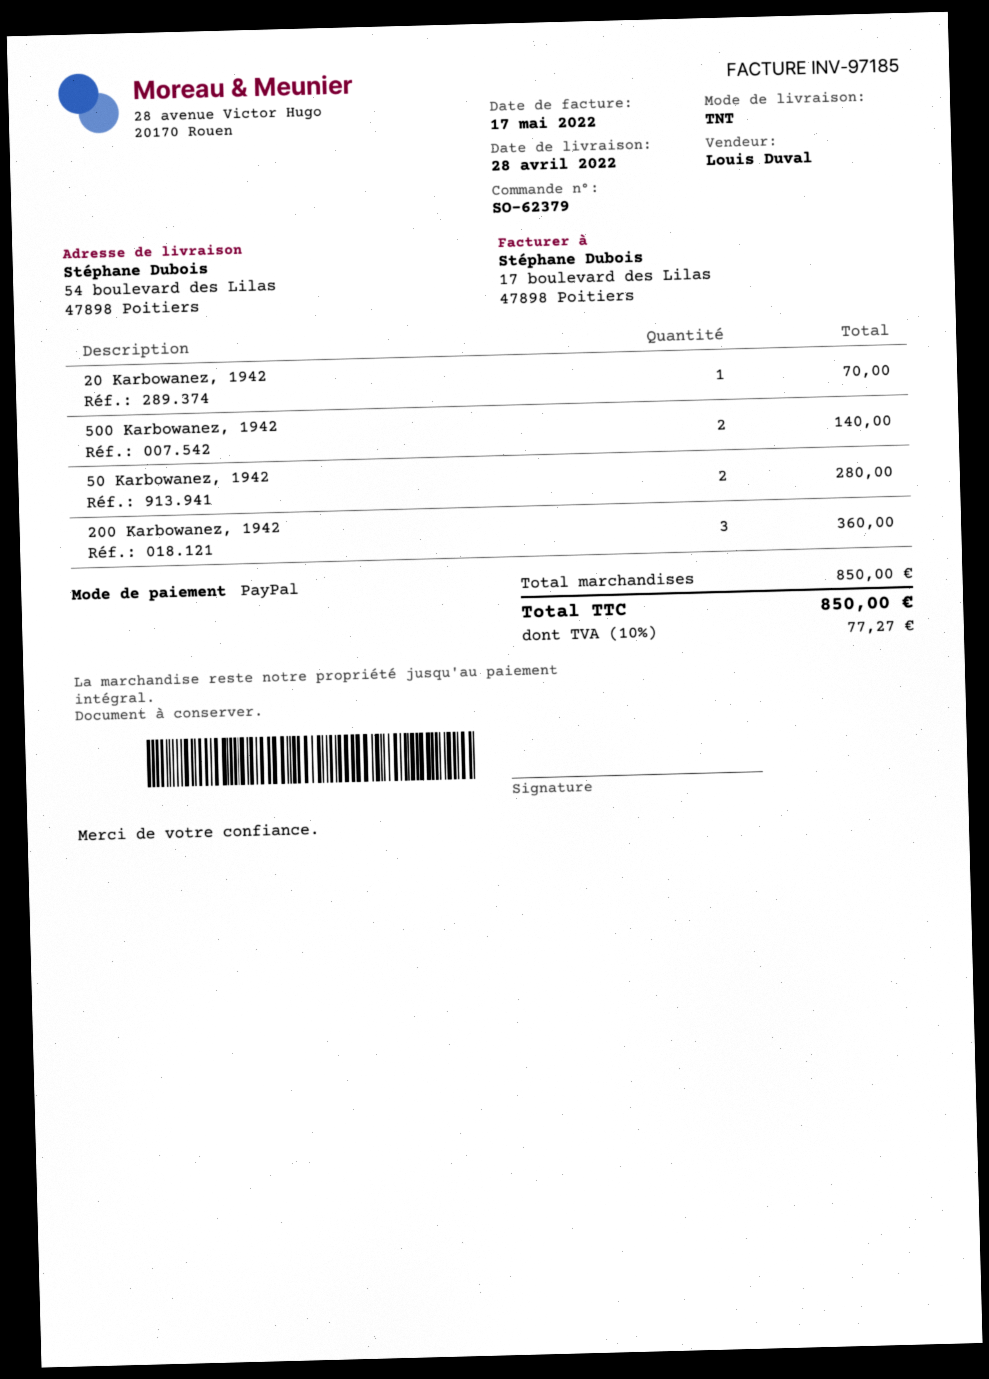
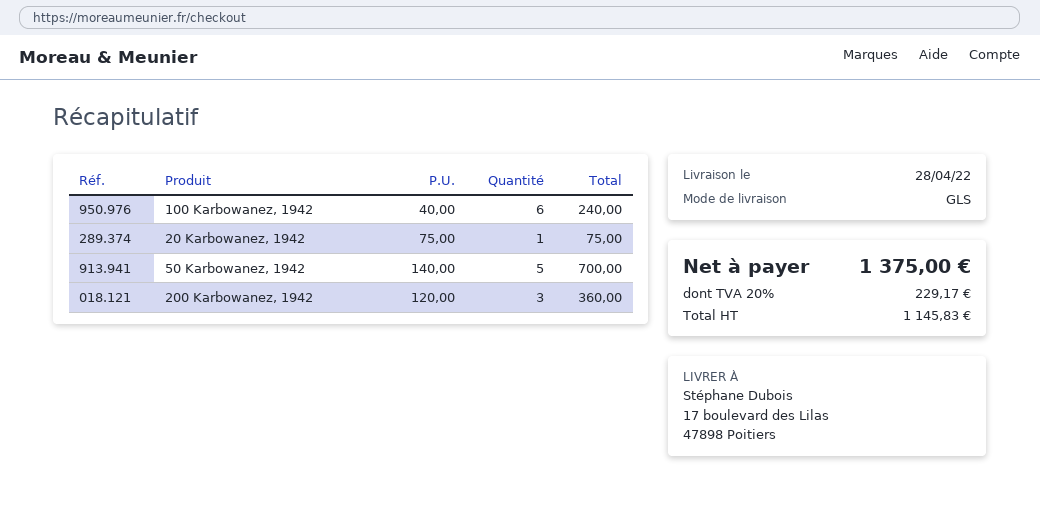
shipping method: TNT -> GLS
ship to: 54 boulevard des Lilas, 47898 Poitiers -> 17 boulevard des Lilas, 47898 Poitiers
20 Karbowanez, 1942: 1 for 70.00 -> 1 for 75.00
500 Karbowanez, 1942: 2 for 140.00 -> none
50 Karbowanez, 1942: 2 for 280.00 -> 5 for 700.00
100 Karbowanez, 1942: none -> 6 for 240.00
tax: 10% = 77.27 -> 20% = 229.17
total: 850.00 -> 1375.00

